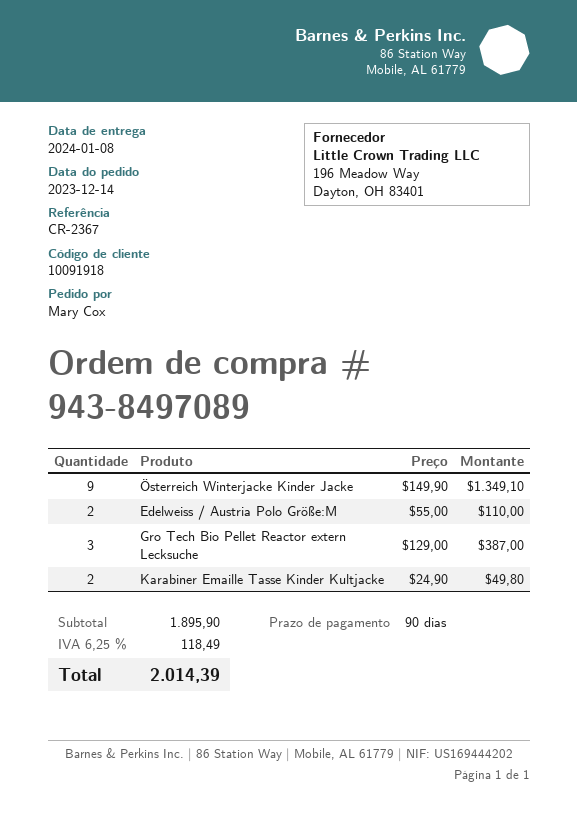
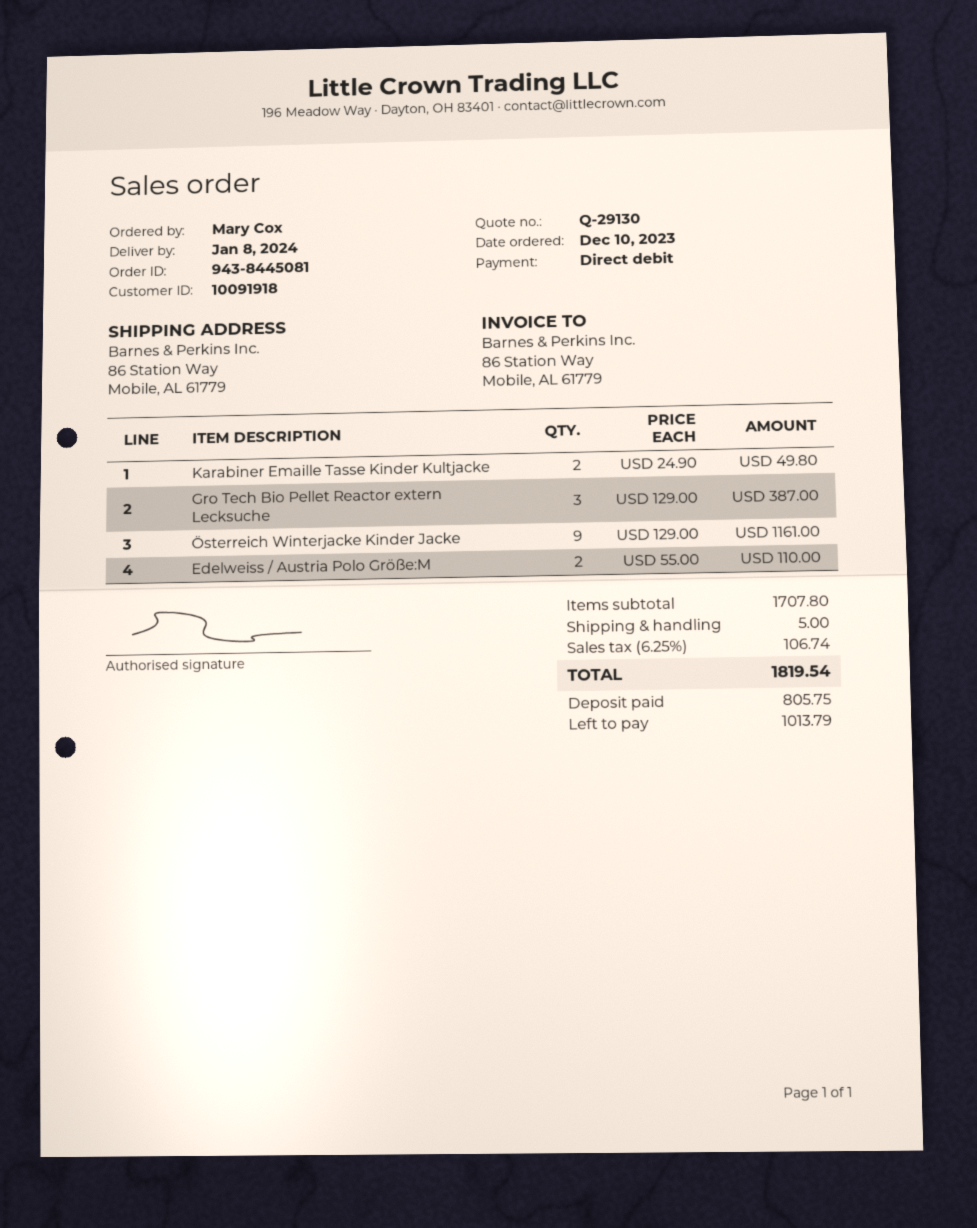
order number: 943-8497089 -> 943-8445081
order date: 2023-12-14 -> 2023-12-10
Österreich Winterjacke Kinder Jacke: 9 x 149.90 = 1349.10 -> 9 x 129.00 = 1161.00
subtotal: 1895.90 -> 1707.80
shipping: none -> 5.00
tax: 6.25% = 118.49 -> 6.25% = 106.74
total: 2014.39 -> 1819.54

